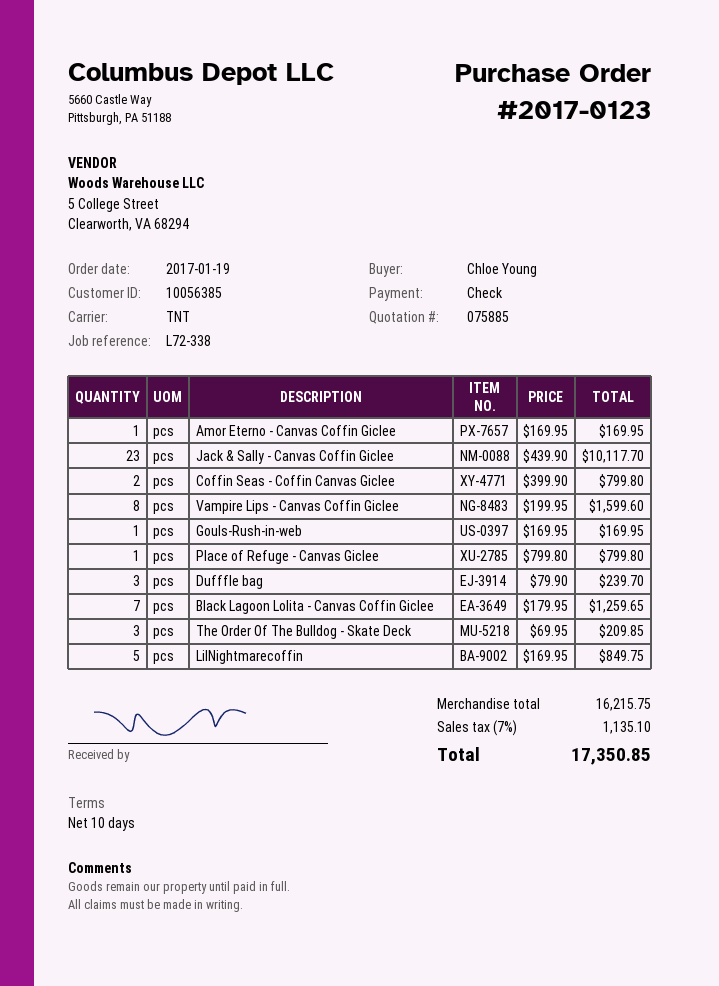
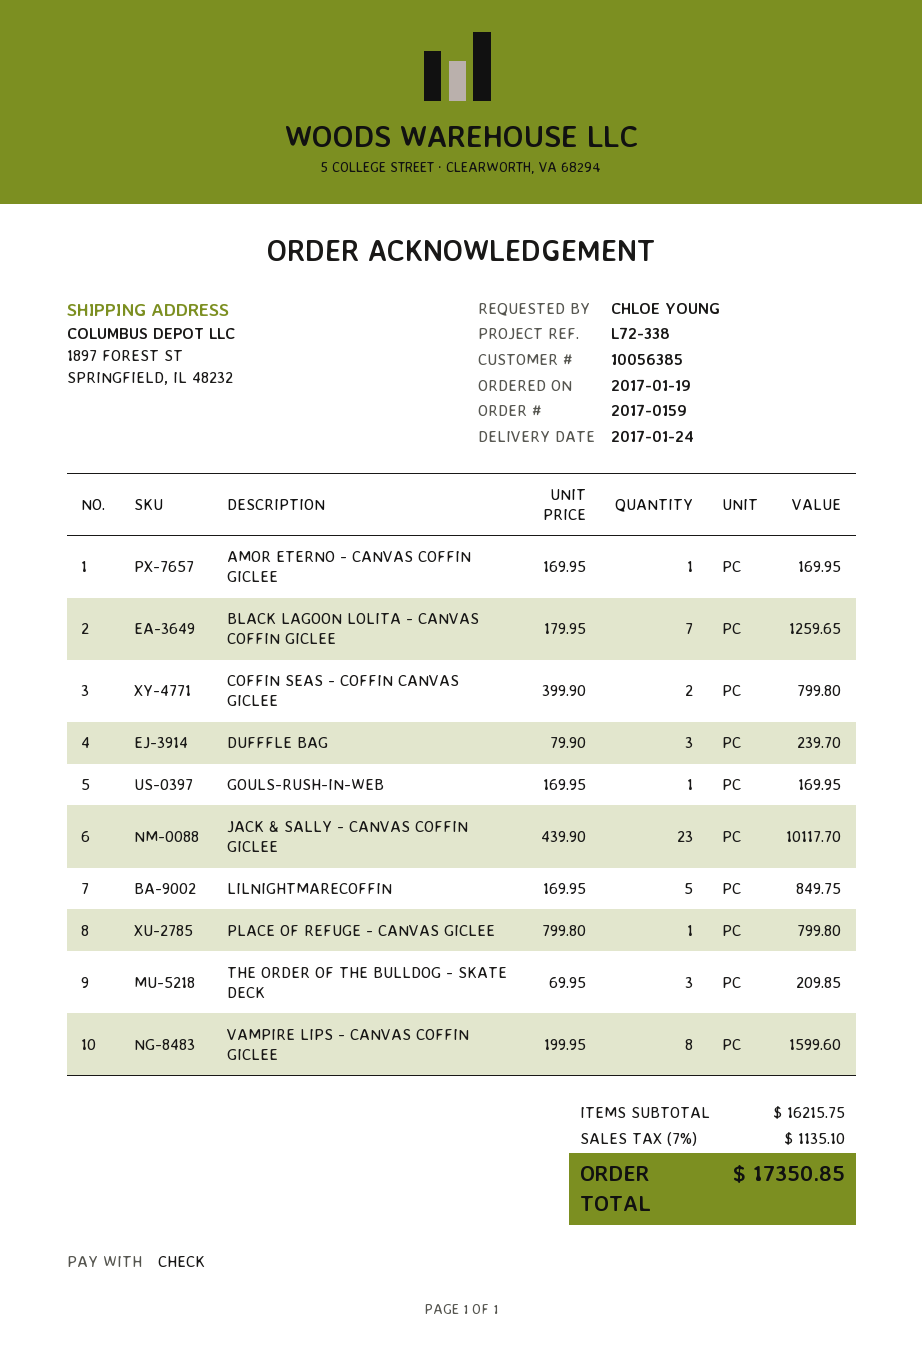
order number: 2017-0123 -> 2017-0159

